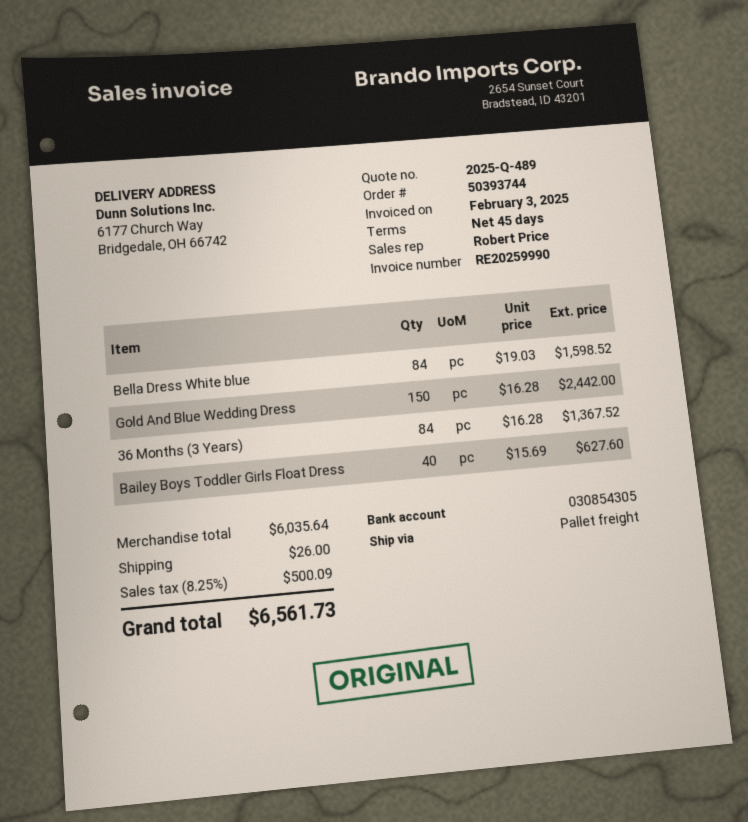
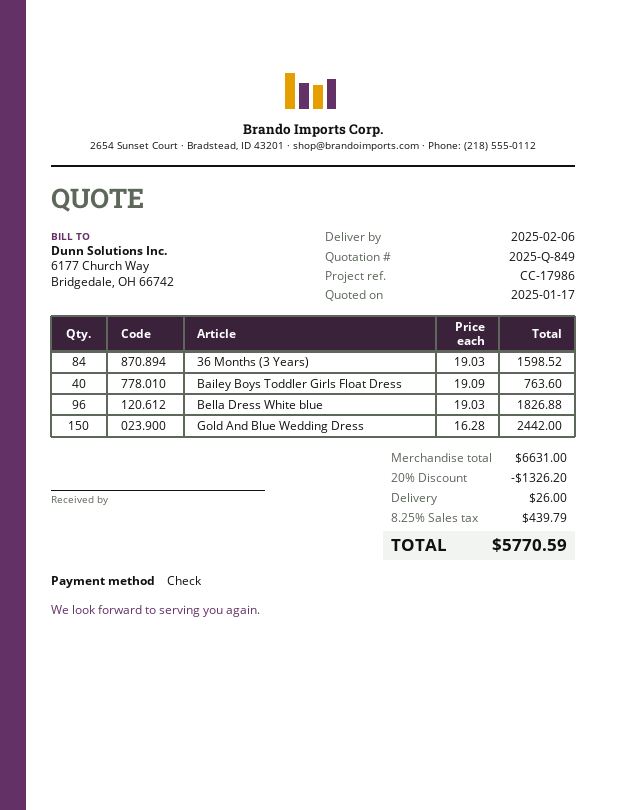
quote number: 2025-Q-489 -> 2025-Q-849
Bella Dress White blue: 84 x 19.03 = 1598.52 -> 96 x 19.03 = 1826.88
36 Months (3 Years): 84 x 16.28 = 1367.52 -> 84 x 19.03 = 1598.52
Bailey Boys Toddler Girls Float Dress: 40 x 15.69 = 627.60 -> 40 x 19.09 = 763.60
subtotal: 6035.64 -> 6631.00
discount: none -> 20% = 1326.20
tax: 8.25% = 500.09 -> 8.25% = 439.79
total: 6561.73 -> 5770.59

